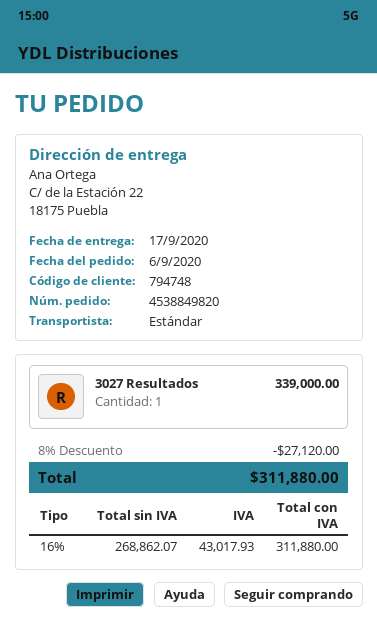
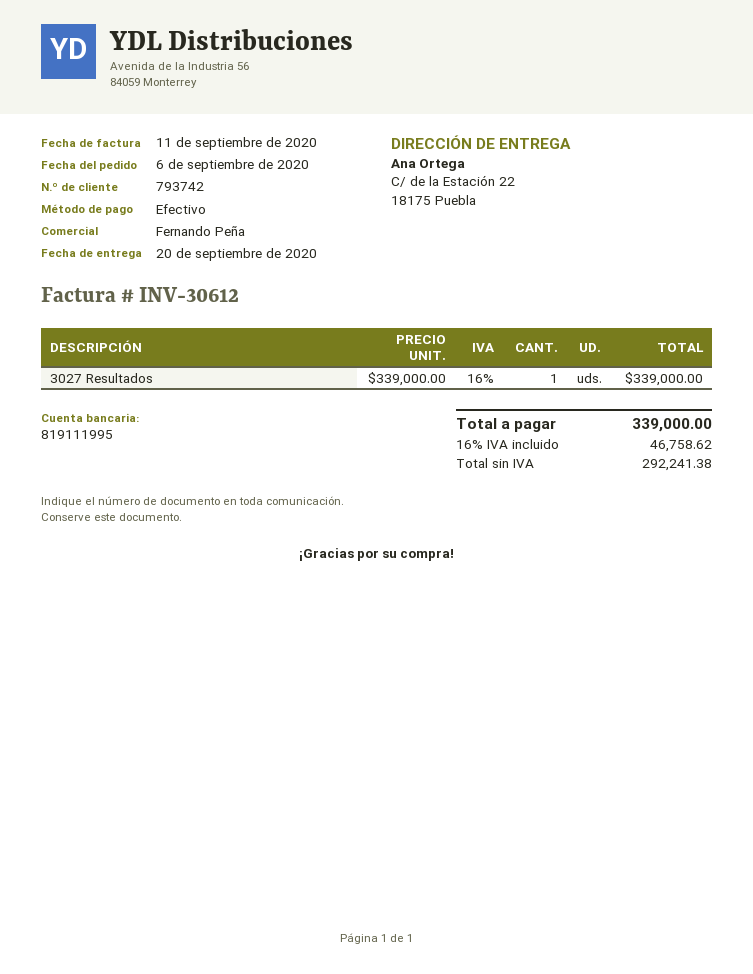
delivery date: 2020-09-17 -> 2020-09-20
customer number: 794748 -> 793742
discount: 8% = 27120.00 -> none
net: 268862.07 -> 292241.38
tax: 16% = 43017.93 -> 16% = 46758.62
total: 311880.00 -> 339000.00

